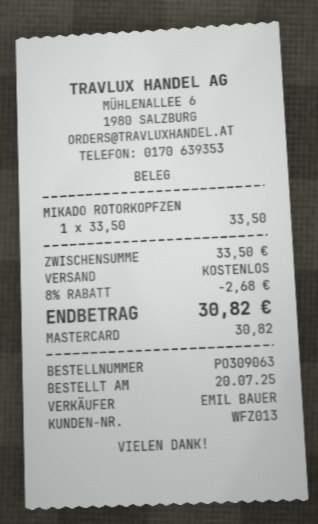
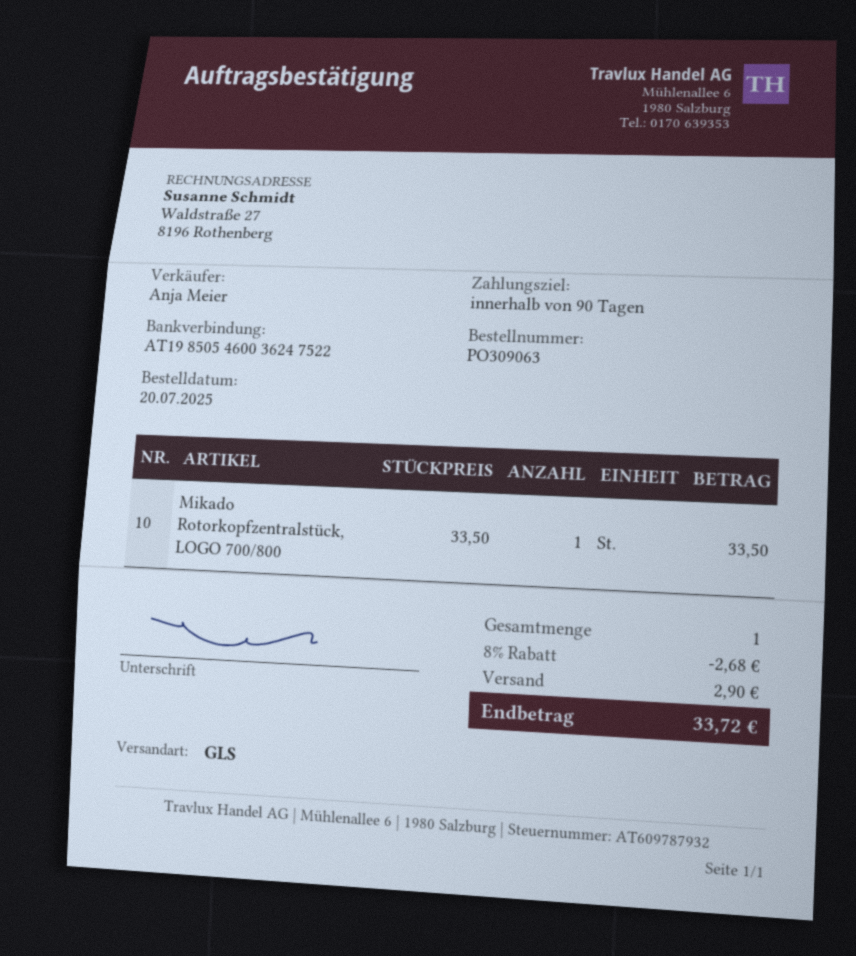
sales rep: EMIL BAUER -> Anja Meier
shipping: 0.00 -> 2.90
total: 30.82 -> 33.72

